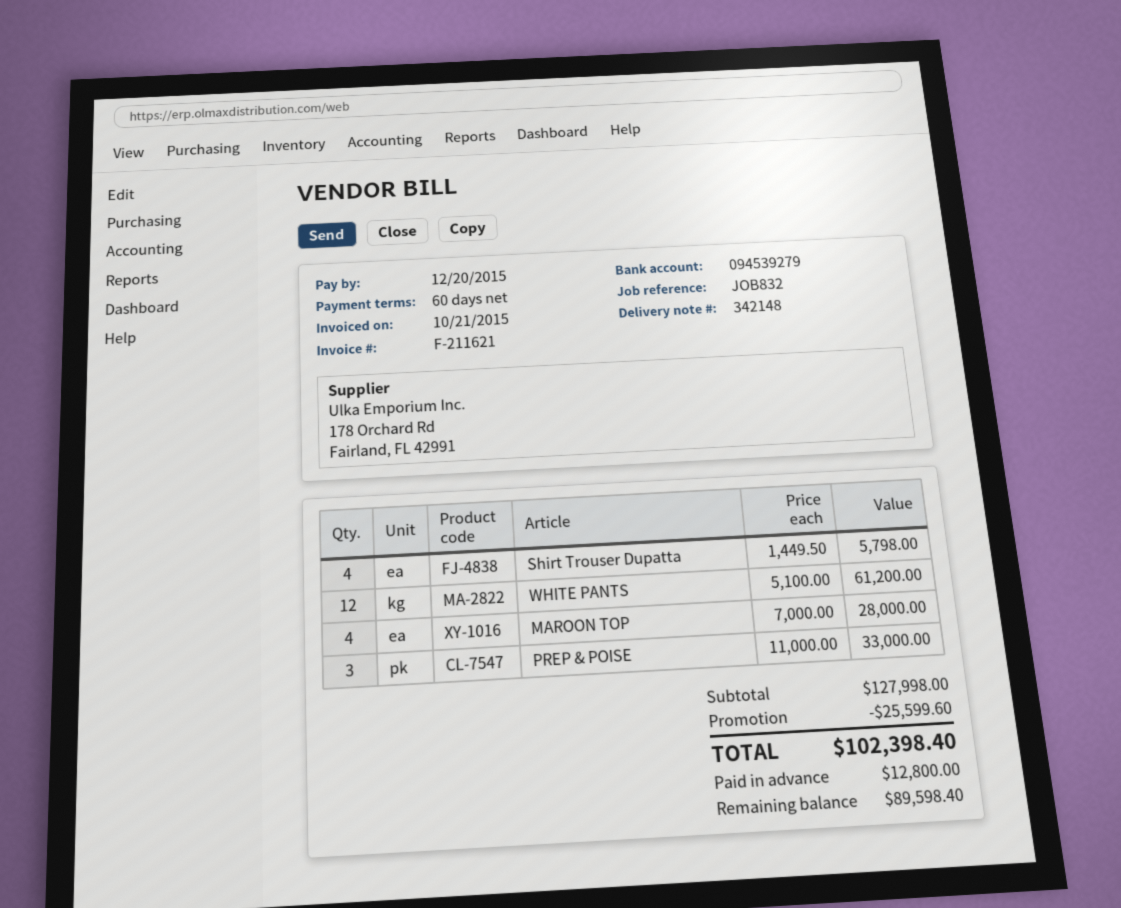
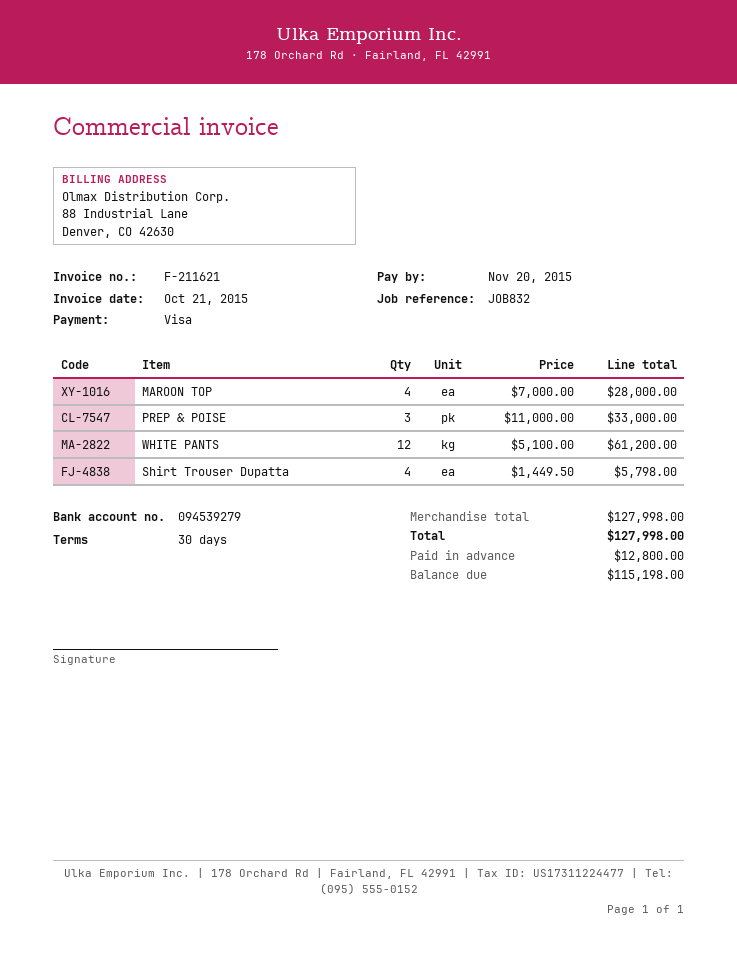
payment terms: 60 days -> 30 days
due date: 2015-12-20 -> 2015-11-20
discount: 25599.60 -> none
total: 102398.40 -> 127998.00
balance: 89598.40 -> 115198.00

